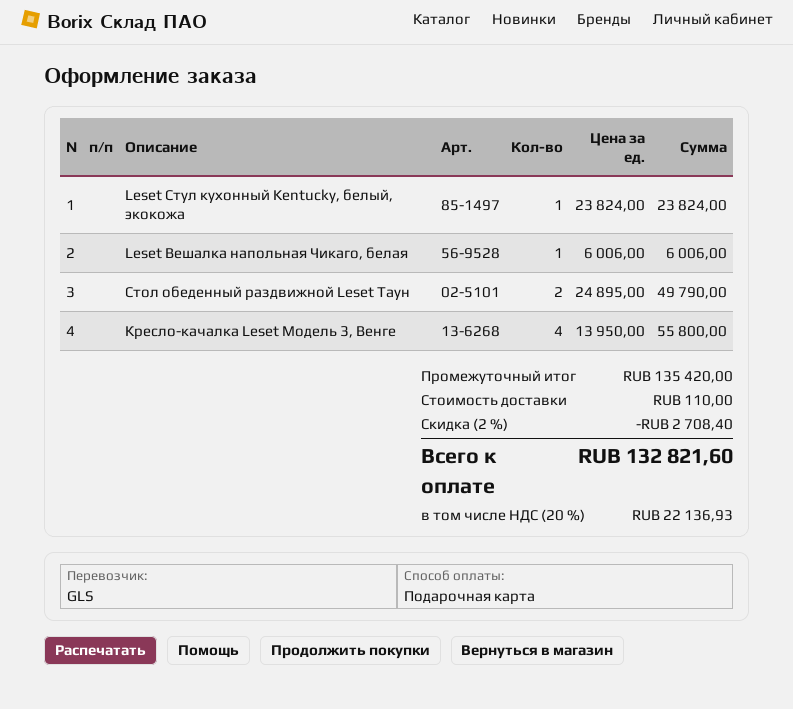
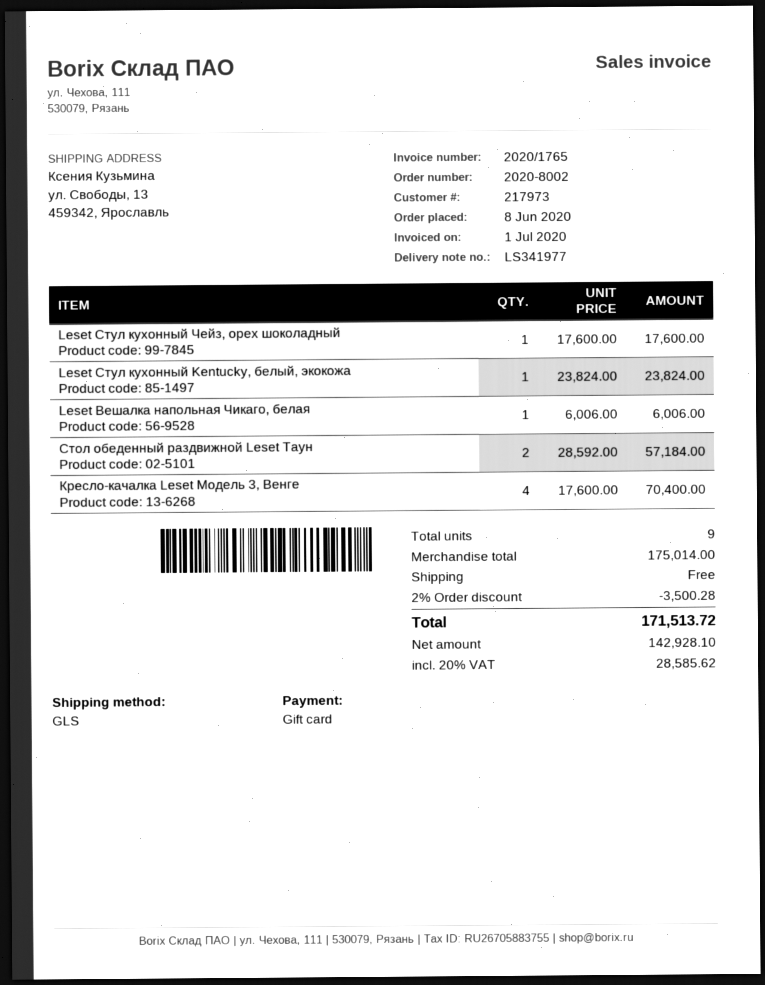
Стол обеденный раздвижной Leset Таун: 2 x 24895.00 = 49790.00 -> 2 x 28592.00 = 57184.00
Кресло-качалка Leset Модель 3, Венге: 4 x 13950.00 = 55800.00 -> 4 x 17600.00 = 70400.00
Leset Стул кухонный Чейз, орех шоколадный: none -> 1 x 17600.00 = 17600.00
subtotal: 135420.00 -> 175014.00
discount: 2% = 2708.40 -> 2% = 3500.28
shipping: 110.00 -> 0.00
tax: 20% = 22136.93 -> 20% = 28585.62
total: 132821.60 -> 171513.72

